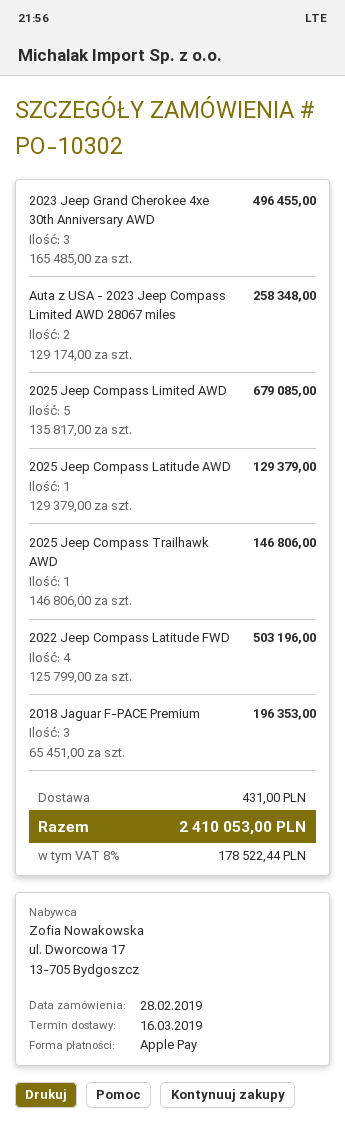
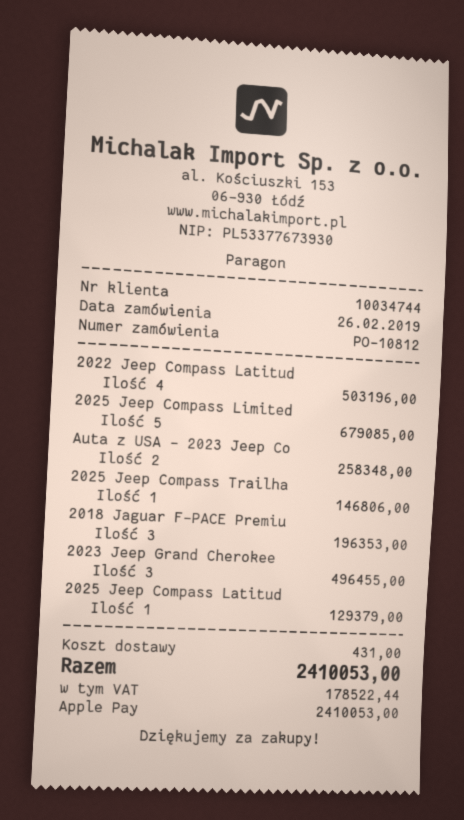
order number: PO-10302 -> PO-10812
order date: 2019-02-28 -> 2019-02-26

